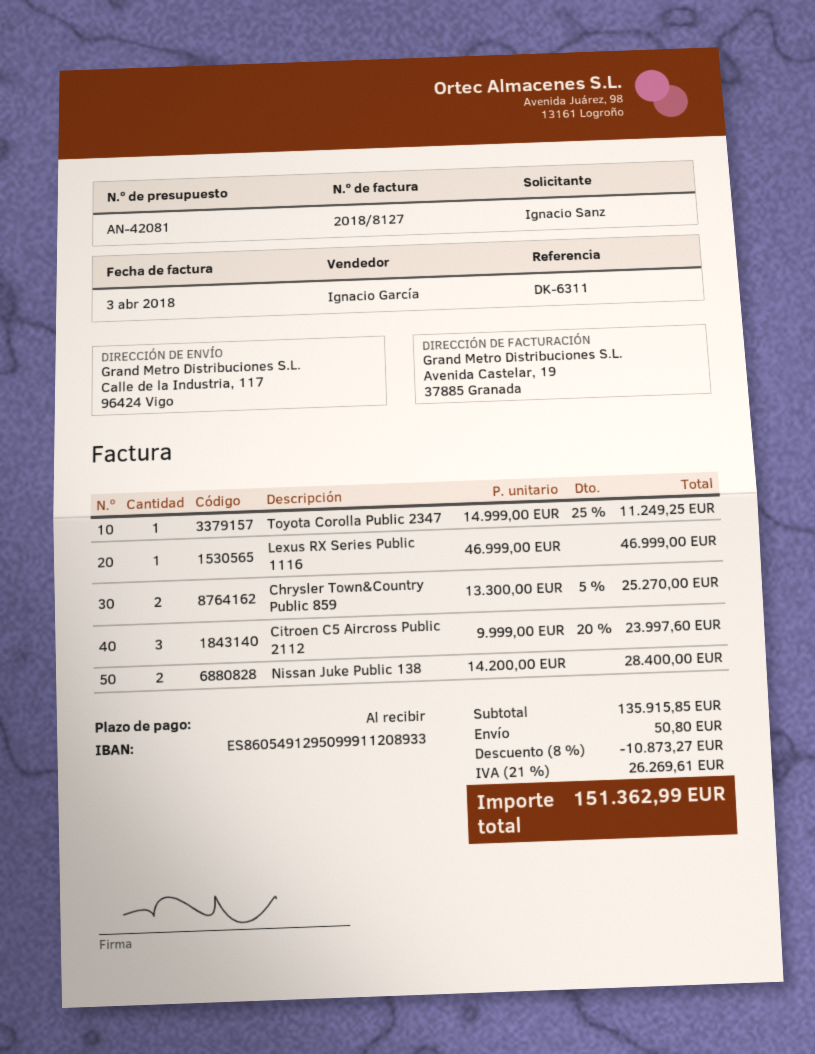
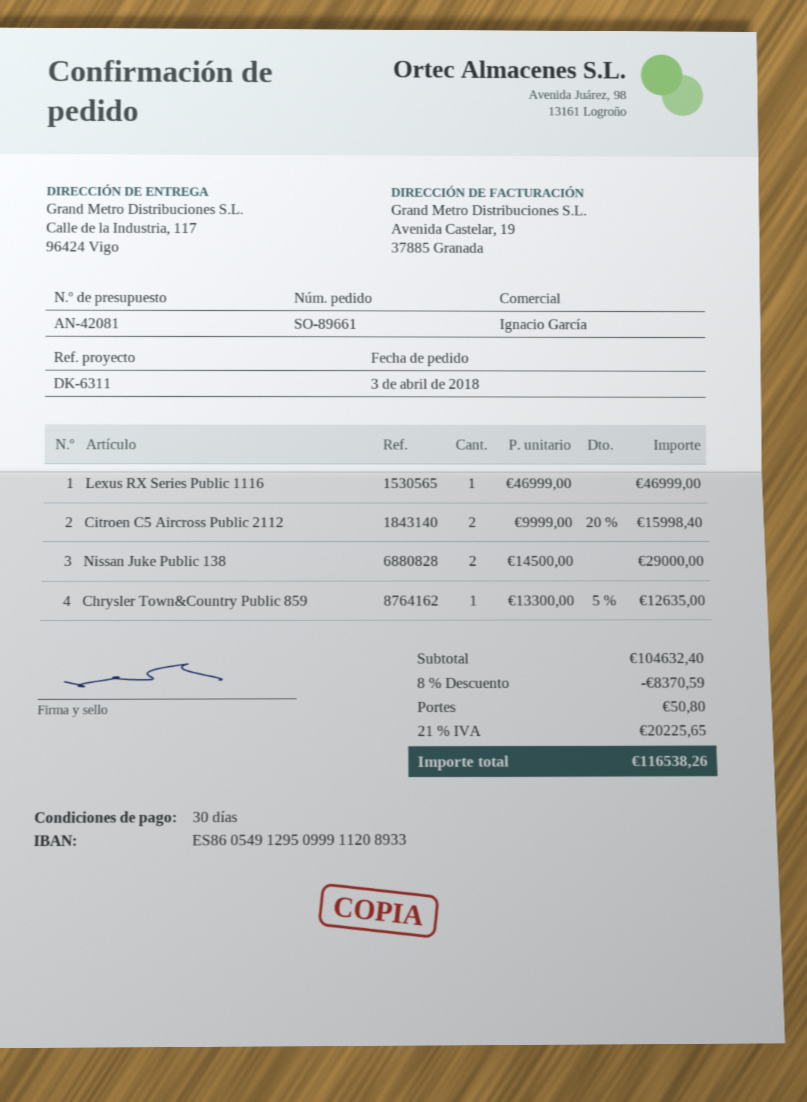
payment terms: on receipt -> 30 days
Toyota Corolla Public 2347: 1 x 14999.00 - 25% = 11249.25 -> none
Chrysler Town&Country Public 859: 2 x 13300.00 - 5% = 25270.00 -> 1 x 13300.00 - 5% = 12635.00
Citroen C5 Aircross Public 2112: 3 x 9999.00 - 20% = 23997.60 -> 2 x 9999.00 - 20% = 15998.40
Nissan Juke Public 138: 2 x 14200.00 = 28400.00 -> 2 x 14500.00 = 29000.00
subtotal: 135915.85 -> 104632.40
discount: 8% = 10873.27 -> 8% = 8370.59
tax: 21% = 26269.61 -> 21% = 20225.65
total: 151362.99 -> 116538.26

